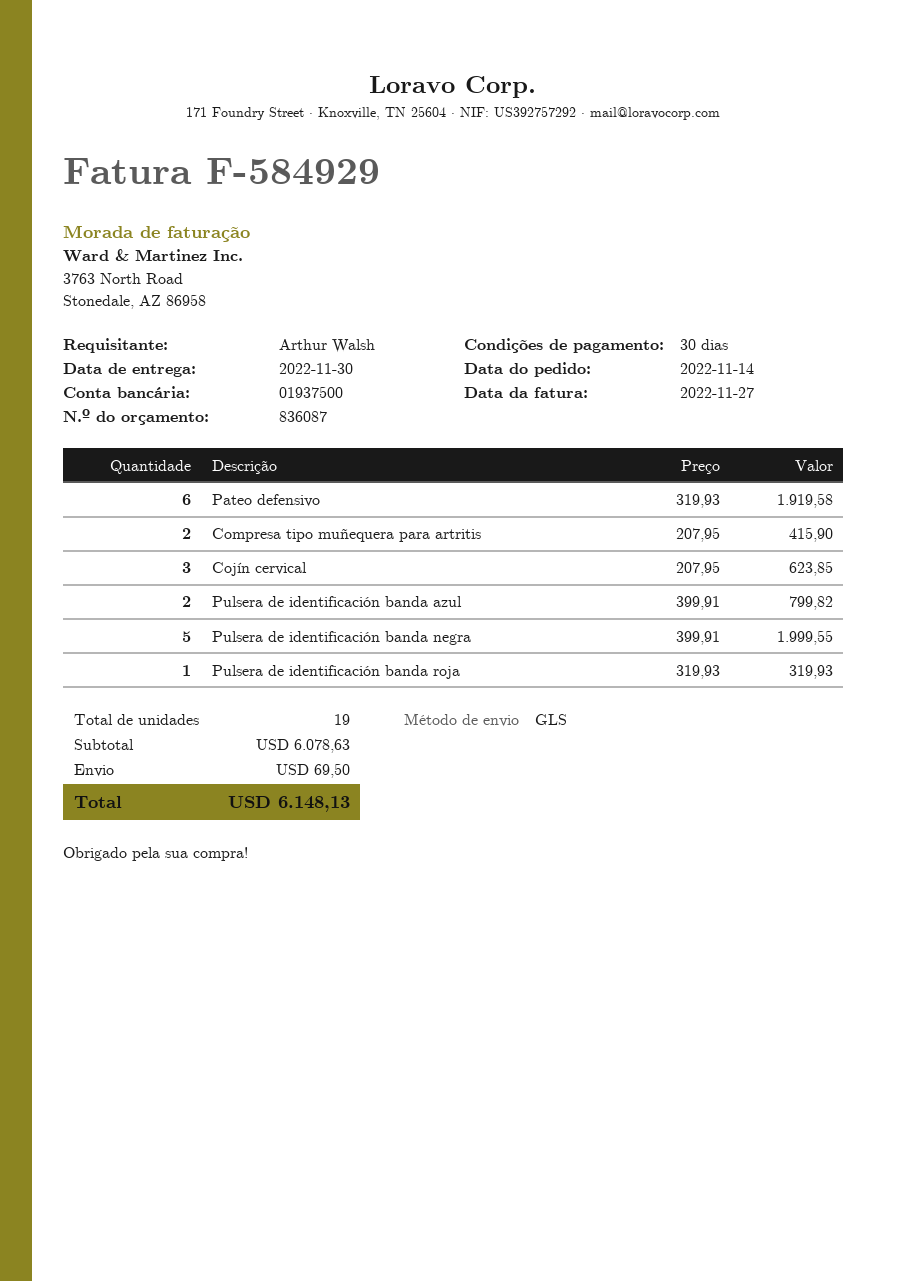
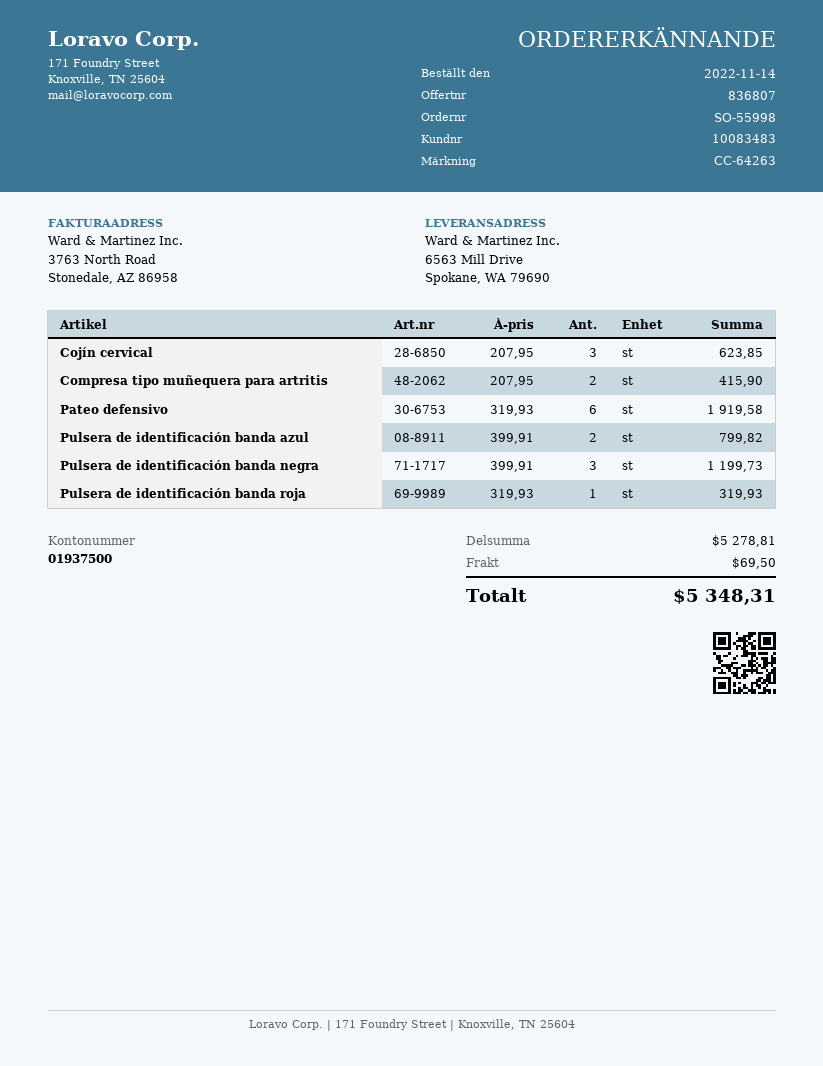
quote number: 836087 -> 836807
Pulsera de identificación banda negra: 5 x 399.91 = 1999.55 -> 3 x 399.91 = 1199.73
subtotal: 6078.63 -> 5278.81
total: 6148.13 -> 5348.31

